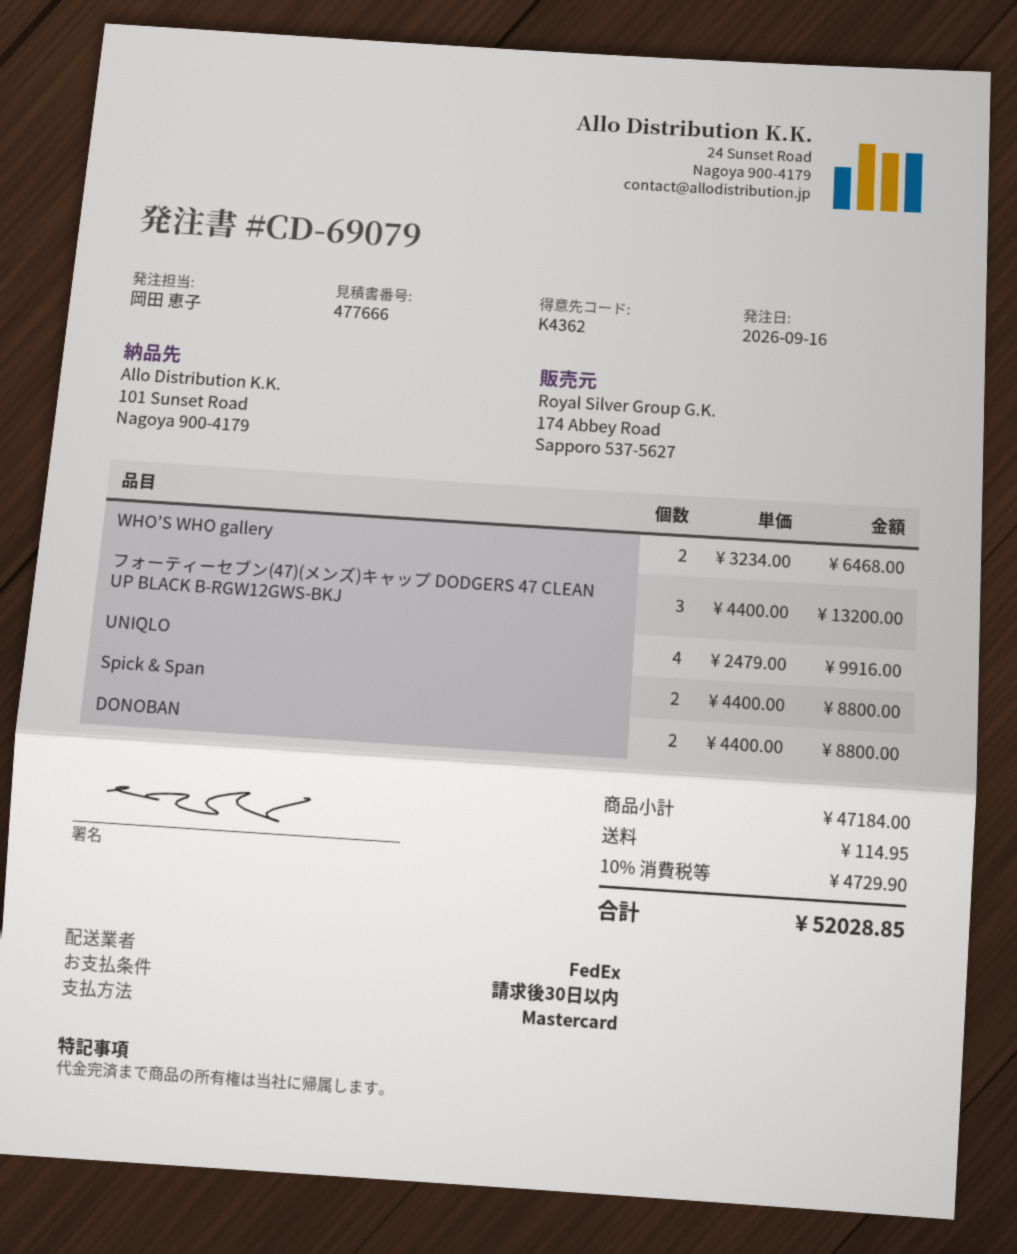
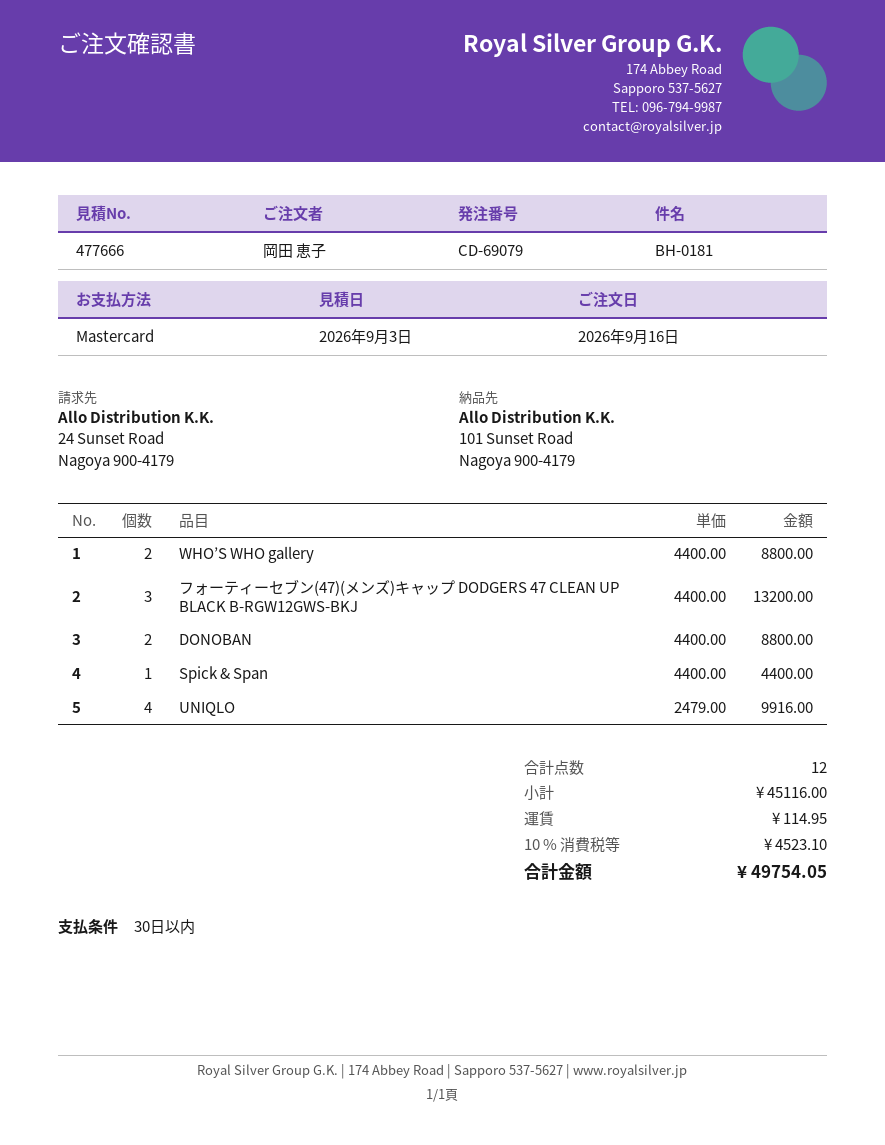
WHO’S WHO gallery: 2 x 3234.00 = 6468.00 -> 2 x 4400.00 = 8800.00
Spick & Span: 2 x 4400.00 = 8800.00 -> 1 x 4400.00 = 4400.00
subtotal: 47184.00 -> 45116.00
tax: 10% = 4729.90 -> 10% = 4523.10
total: 52028.85 -> 49754.05

